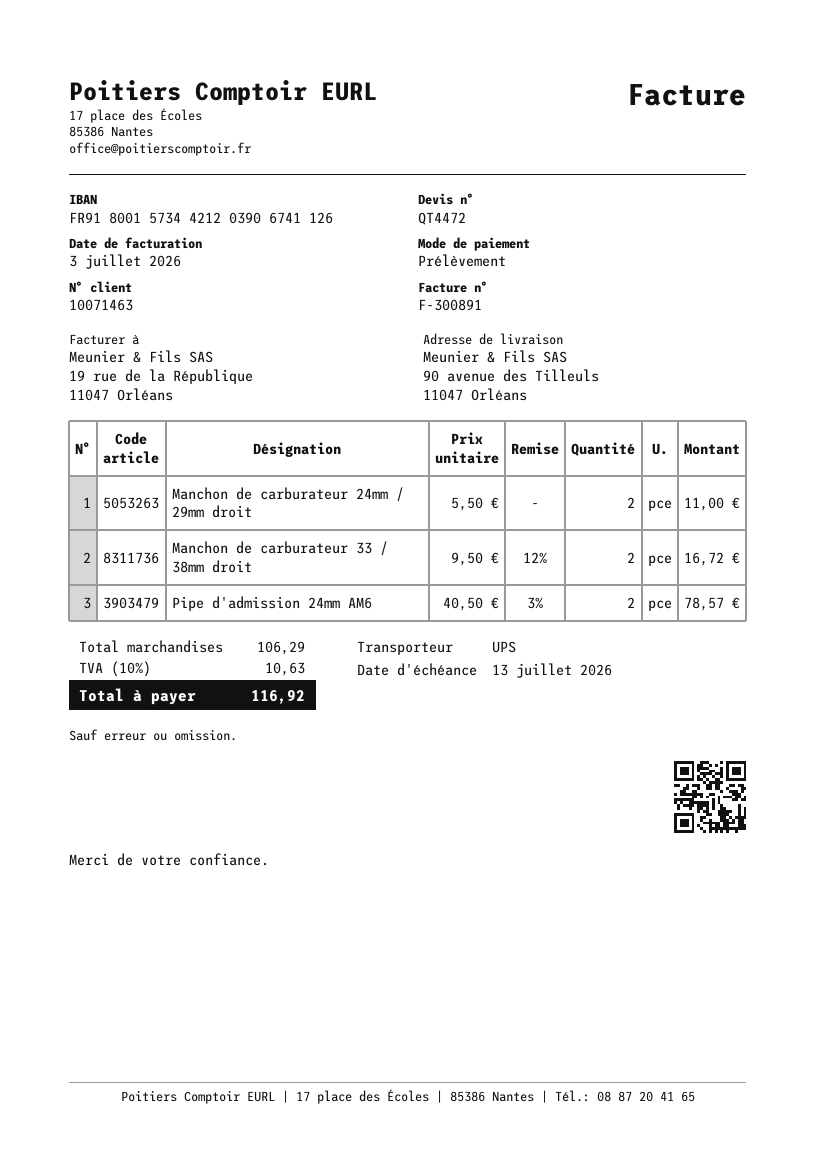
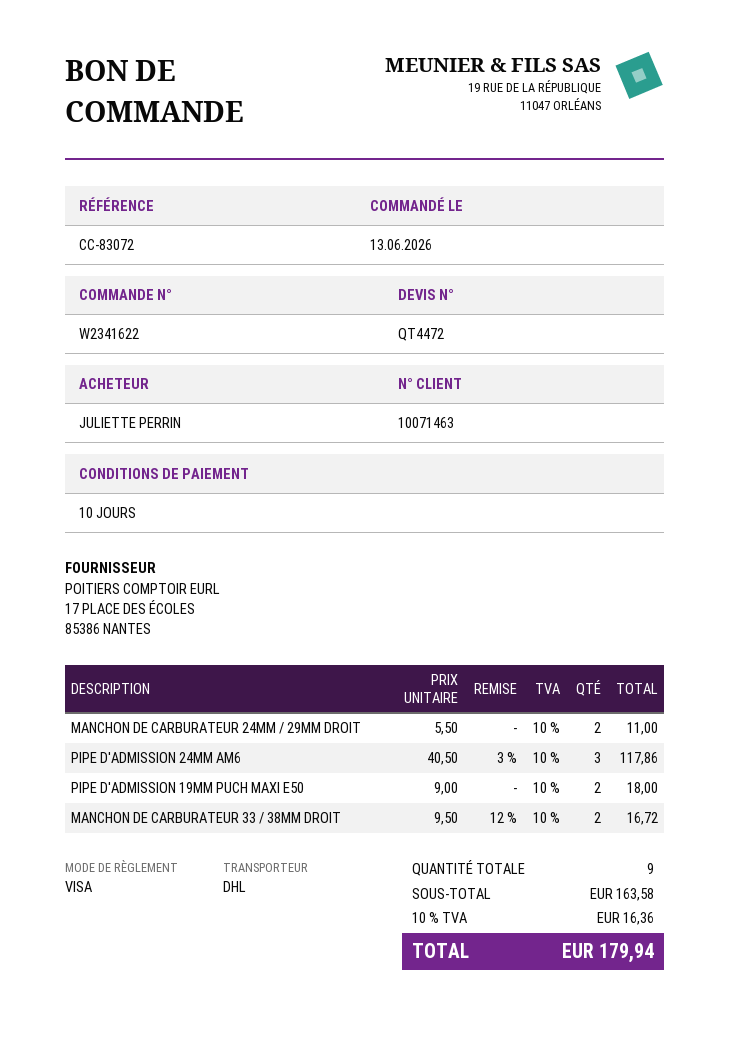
payment method: direct debit -> Visa
shipping method: UPS -> DHL
Pipe d'admission 24mm AM6: 2 x 40.50 - 3% = 78.57 -> 3 x 40.50 - 3% = 117.86
PIPE D'ADMISSION 19MM PUCH MAXI E50: none -> 2 x 9.00 = 18.00
subtotal: 106.29 -> 163.58
tax: 10% = 10.63 -> 10% = 16.36
total: 116.92 -> 179.94

